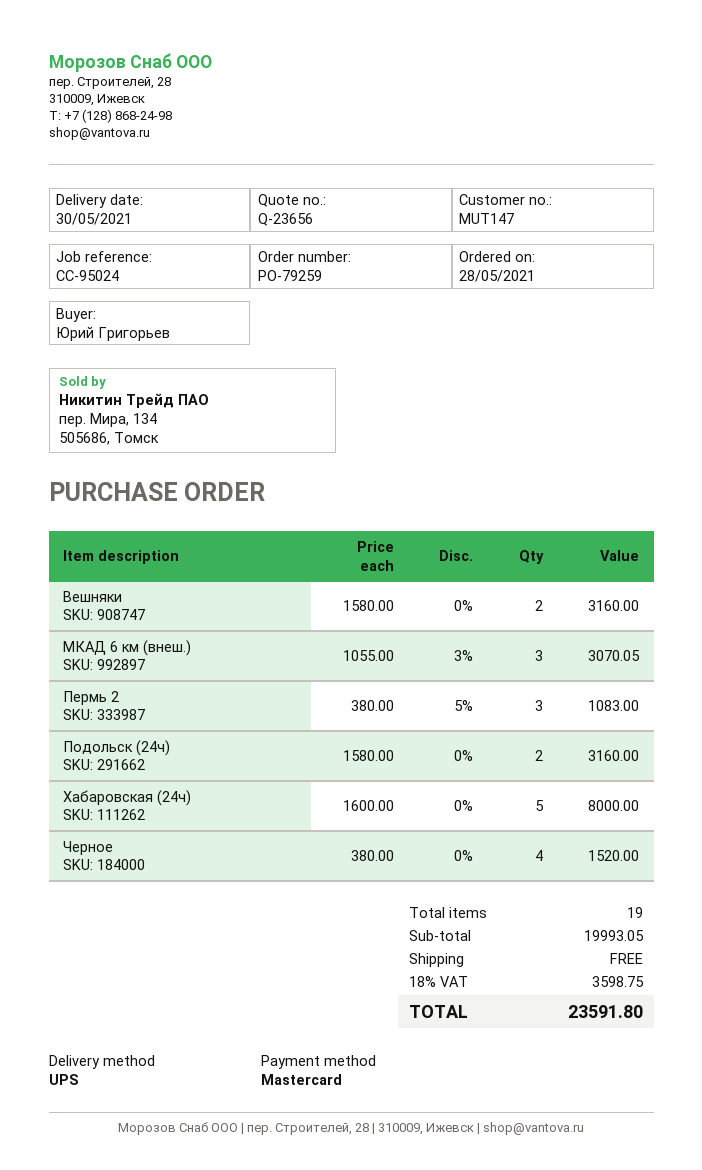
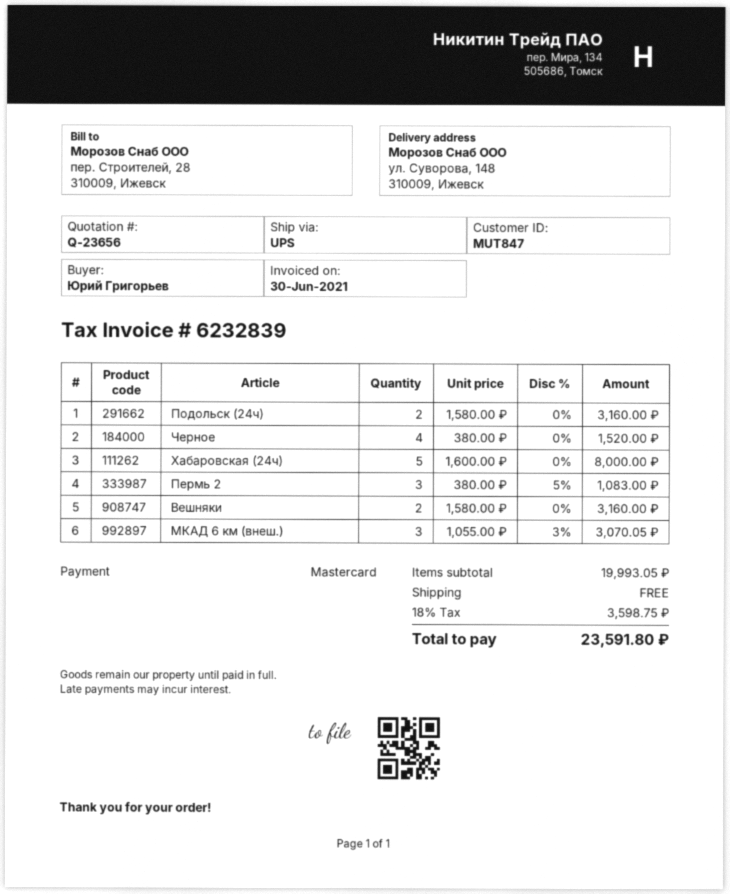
customer number: MUT147 -> MUT847

